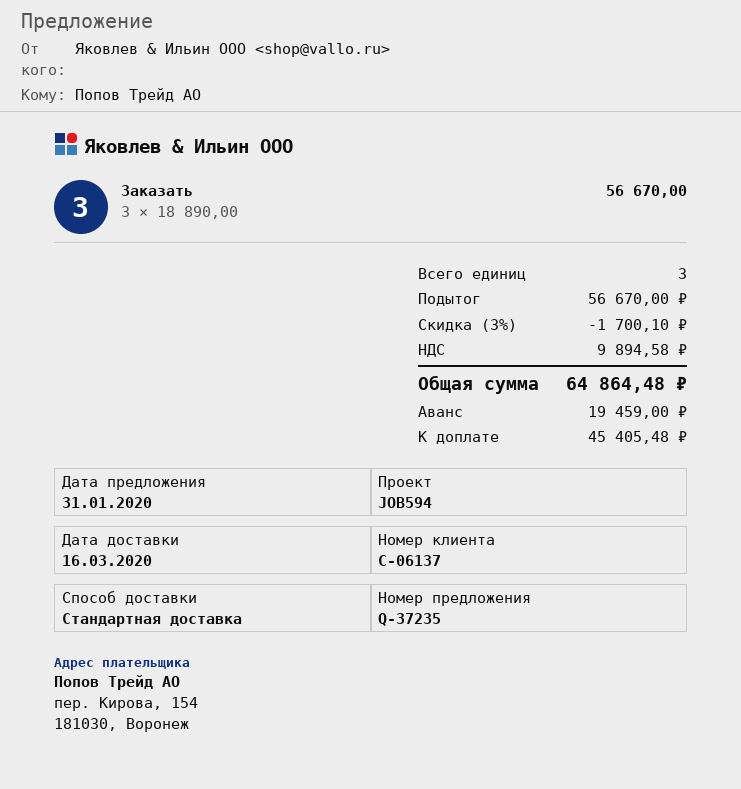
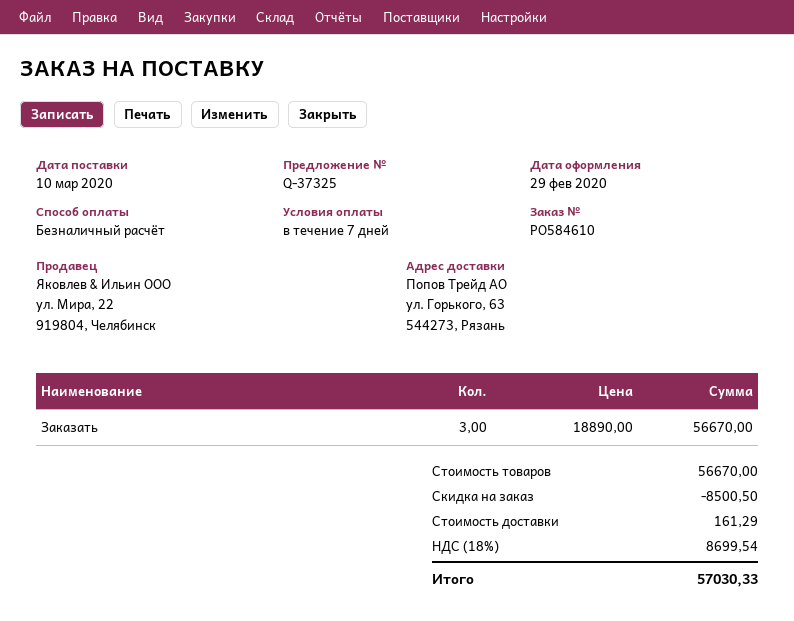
quote number: Q-37235 -> Q-37325
delivery date: 2020-03-16 -> 2020-03-10
discount: 1700.10 -> 8500.50
shipping: none -> 161.29
tax: 9894.58 -> 8699.54
total: 64864.48 -> 57030.33

